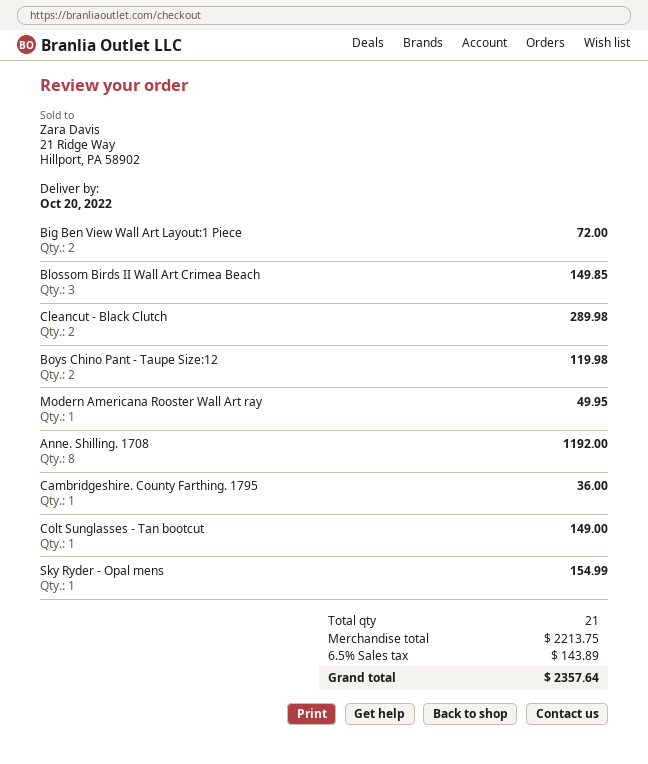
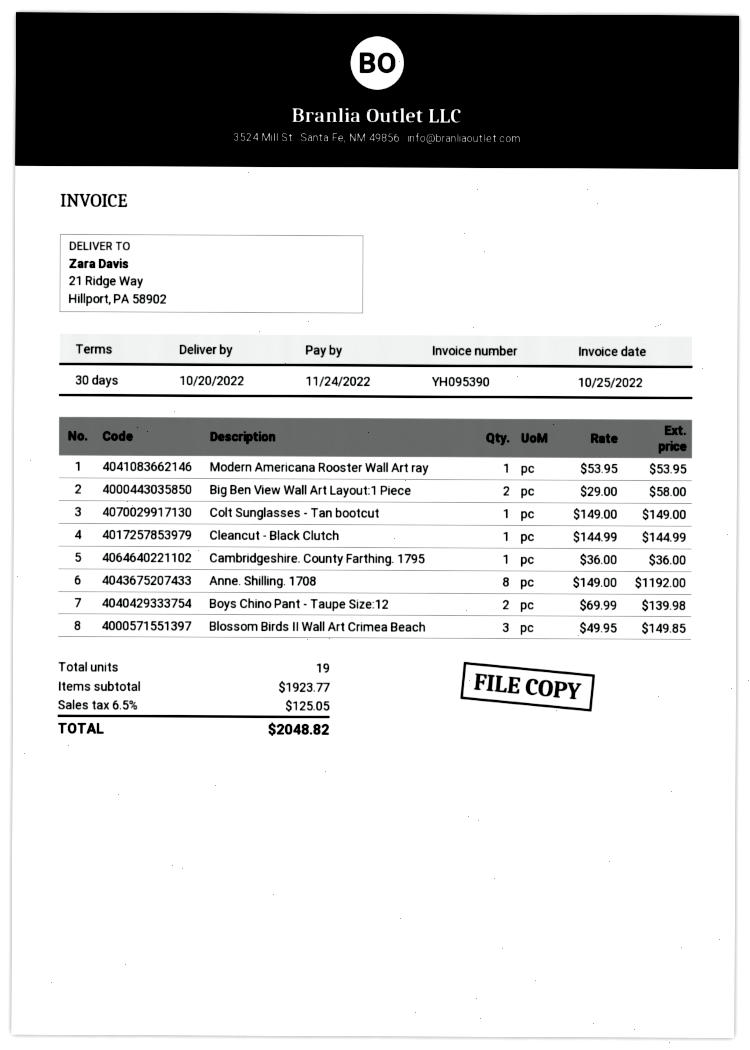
Big Ben View Wall Art Layout:1 Piece: 2 for 72.00 -> 2 for 58.00
Cleancut - Black Clutch: 2 for 289.98 -> 1 for 144.99
Boys Chino Pant - Taupe Size:12: 2 for 119.98 -> 2 for 139.98
Modern Americana Rooster Wall Art ray: 1 for 49.95 -> 1 for 53.95
Sky Ryder - Opal mens: 1 for 154.99 -> none
total quantity: 21 -> 19
subtotal: 2213.75 -> 1923.77
tax: 6.5% = 143.89 -> 6.5% = 125.05
total: 2357.64 -> 2048.82

